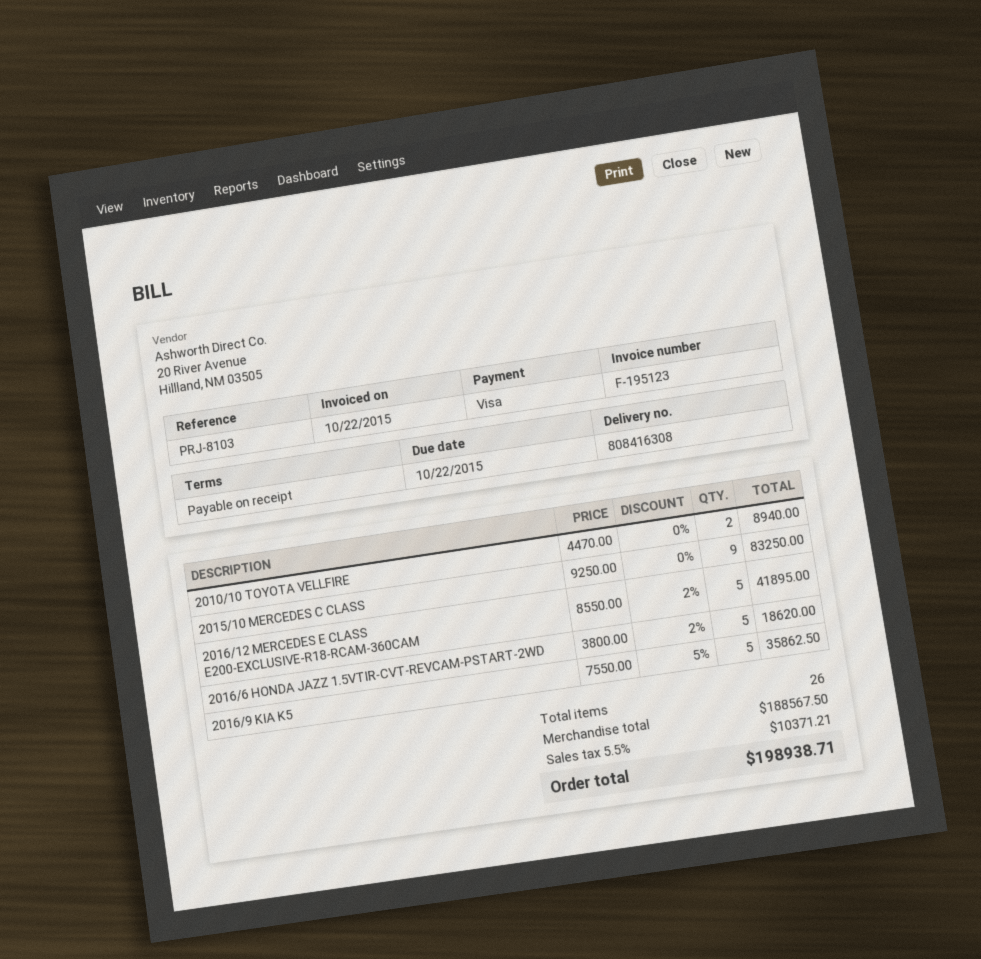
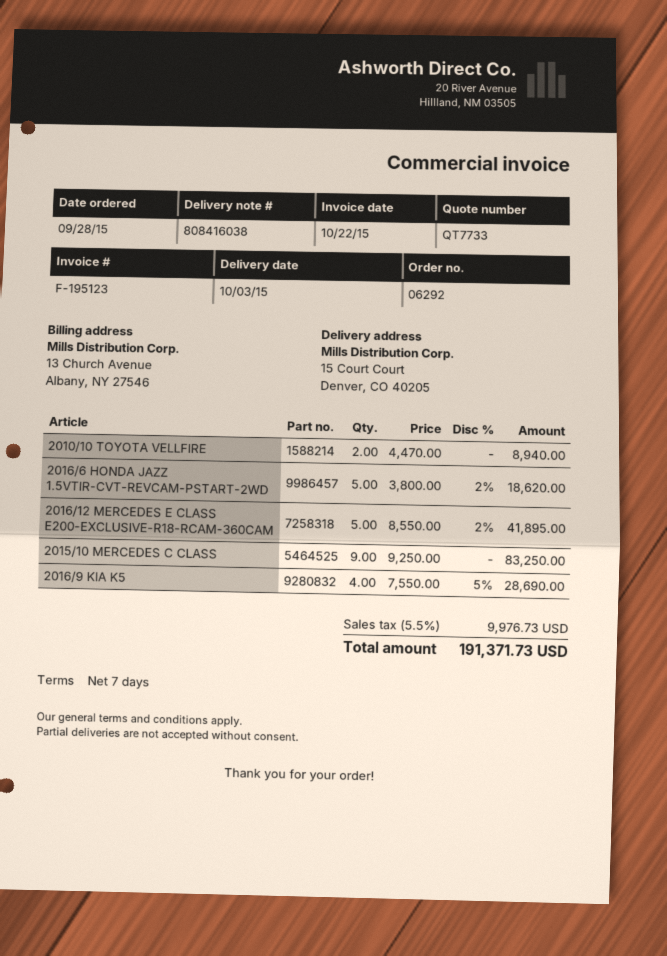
delivery note number: 808416308 -> 808416038
payment terms: on receipt -> 7 days
2016/9 KIA K5: 5 x 7550.00 - 5% = 35862.50 -> 4 x 7550.00 - 5% = 28690.00
tax: 5.5% = 10371.21 -> 5.5% = 9976.73
total: 198938.71 -> 191371.73

